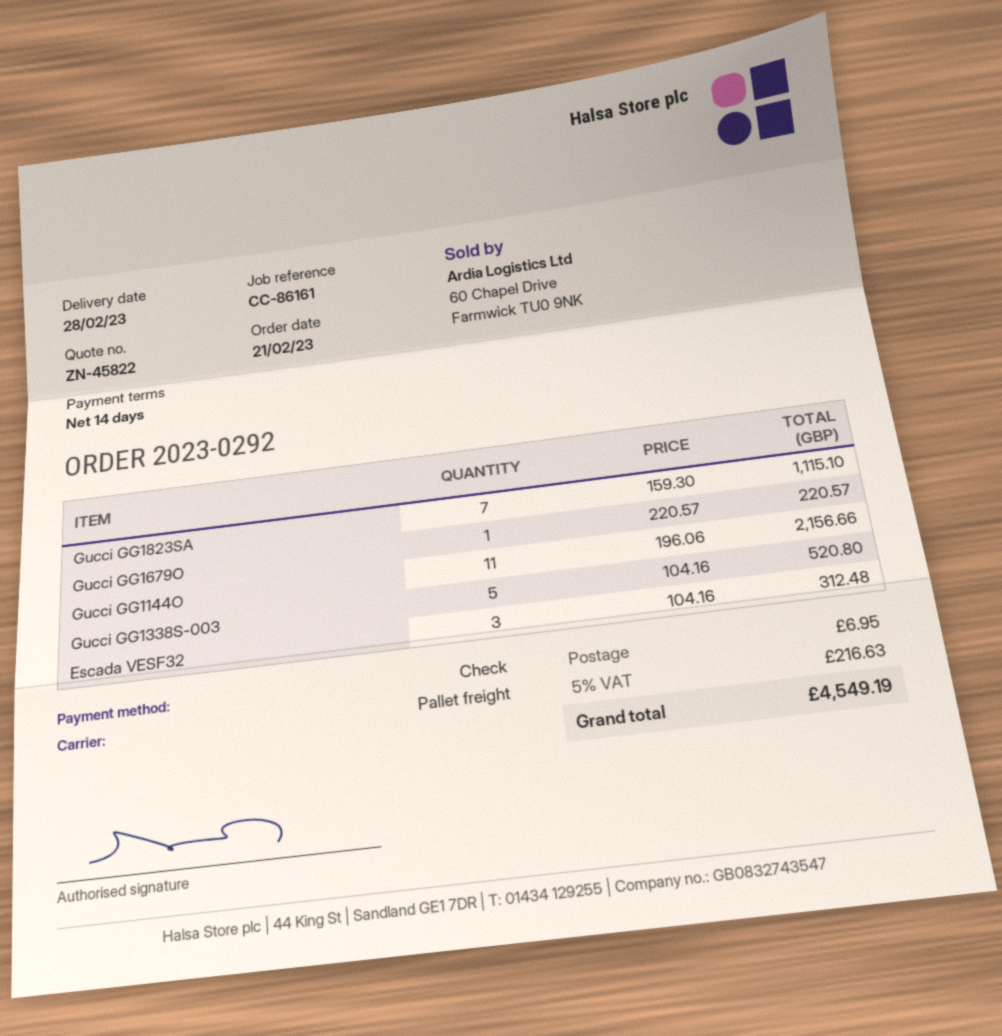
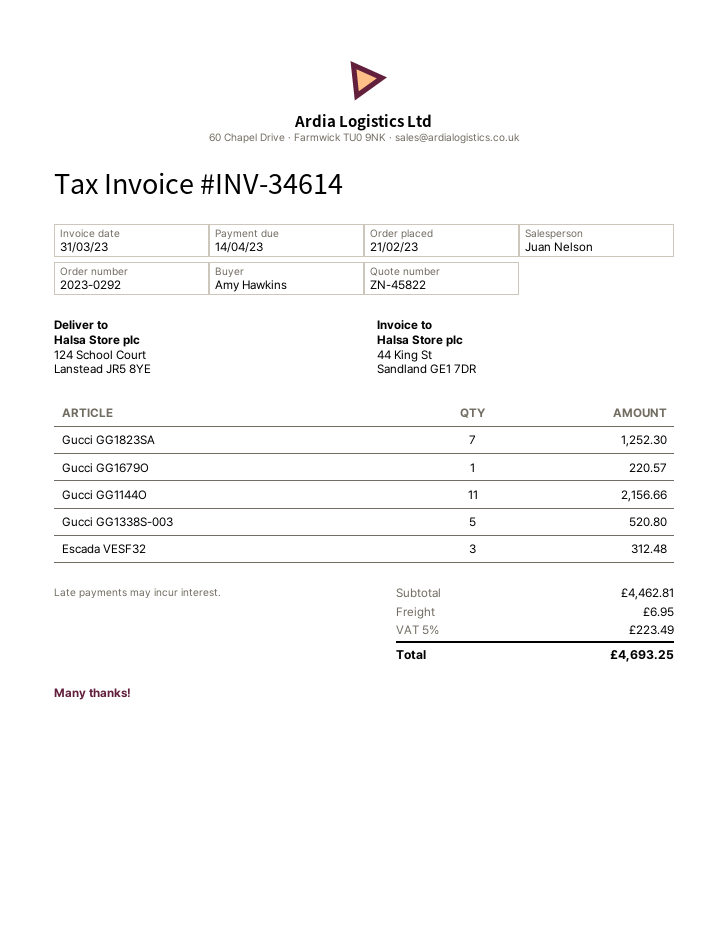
Gucci GG1823SA: 7 for 1115.10 -> 7 for 1252.30
tax: 5% = 216.63 -> 5% = 223.49
total: 4549.19 -> 4693.25

